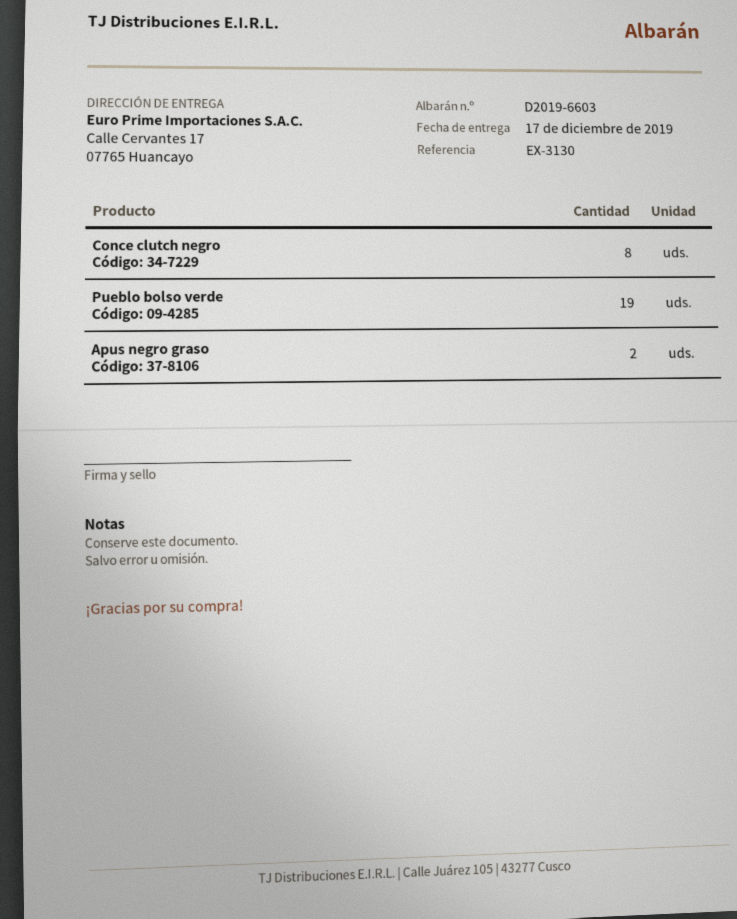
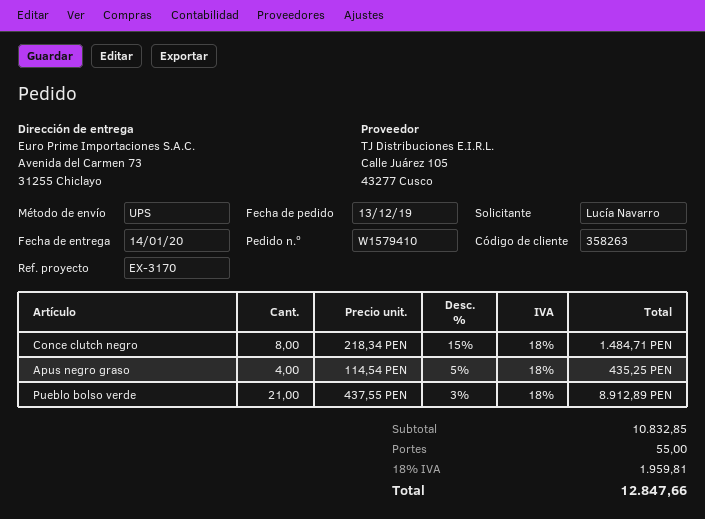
delivery date: 2019-12-17 -> 2020-01-14
reference: EX-3130 -> EX-3170
ship to: Calle Cervantes 17, 07765 Huancayo -> Avenida del Carmen 73, 31255 Chiclayo
Pueblo bolso verde: 19 -> 21
Apus negro graso: 2 -> 4

